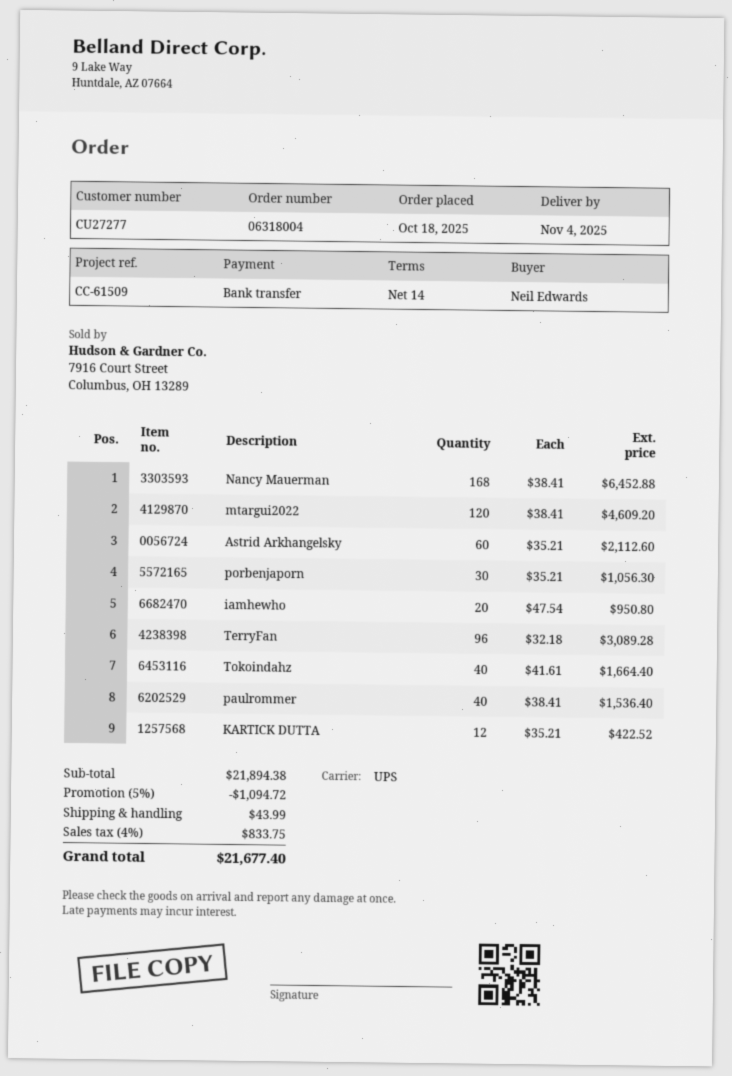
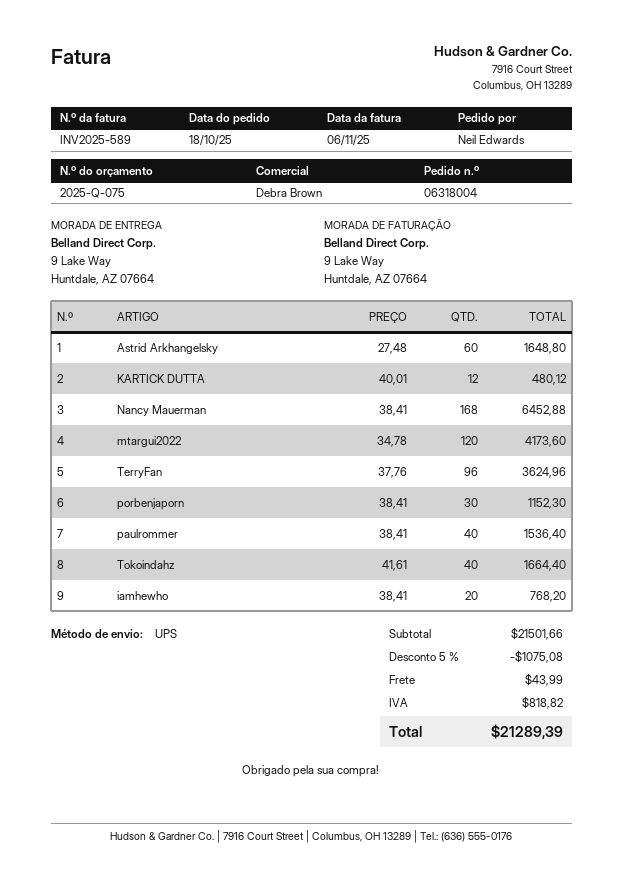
mtargui2022: 120 x 38.41 = 4609.20 -> 120 x 34.78 = 4173.60
Astrid Arkhangelsky: 60 x 35.21 = 2112.60 -> 60 x 27.48 = 1648.80
porbenjaporn: 30 x 35.21 = 1056.30 -> 30 x 38.41 = 1152.30
iamhewho: 20 x 47.54 = 950.80 -> 20 x 38.41 = 768.20
TerryFan: 96 x 32.18 = 3089.28 -> 96 x 37.76 = 3624.96
KARTICK DUTTA: 12 x 35.21 = 422.52 -> 12 x 40.01 = 480.12
subtotal: 21894.38 -> 21501.66
discount: 5% = 1094.72 -> 5% = 1075.08
tax: 833.75 -> 818.82
total: 21677.40 -> 21289.39

